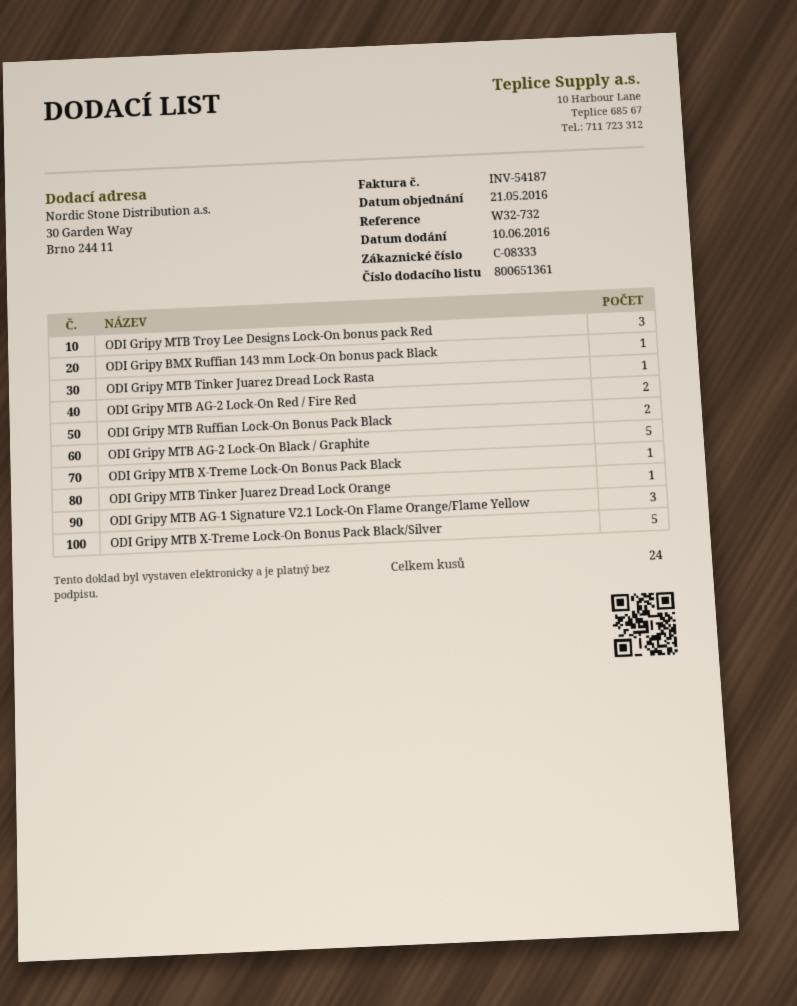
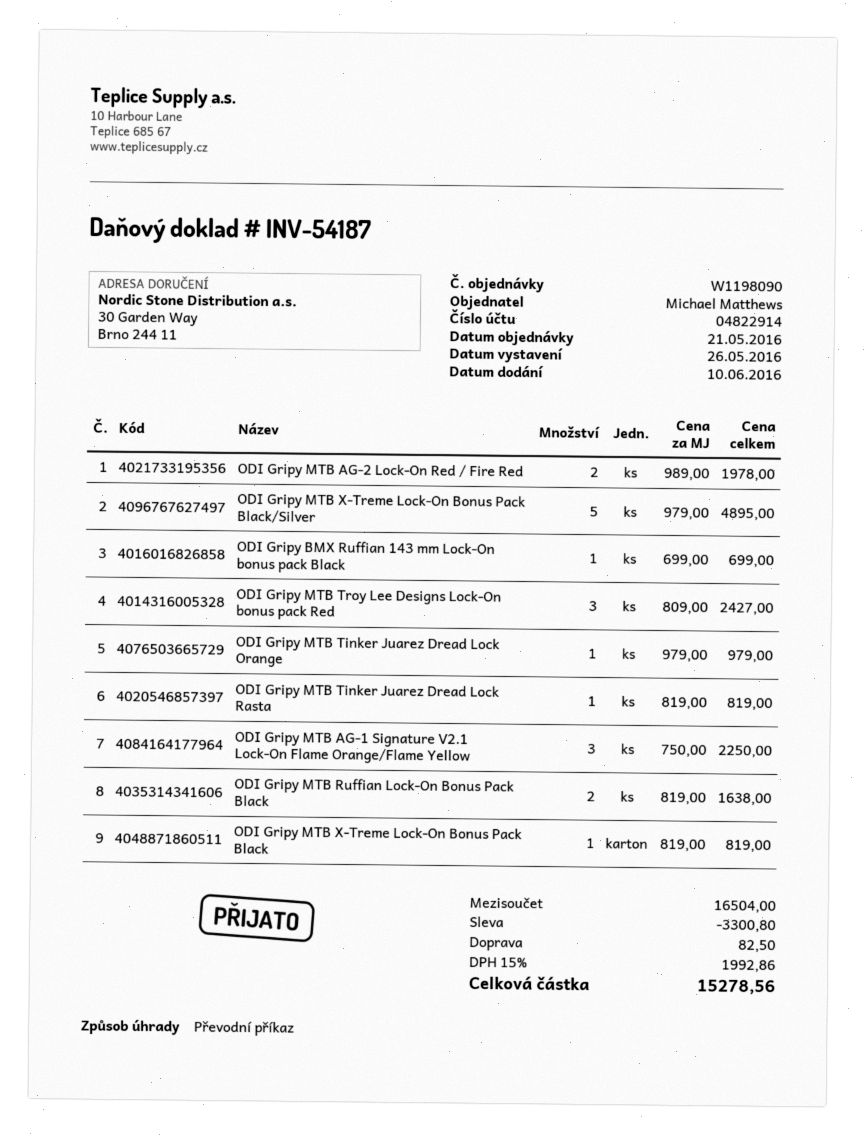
ODI Gripy MTB AG-2 Lock-On Black / Graphite: 5 -> none

